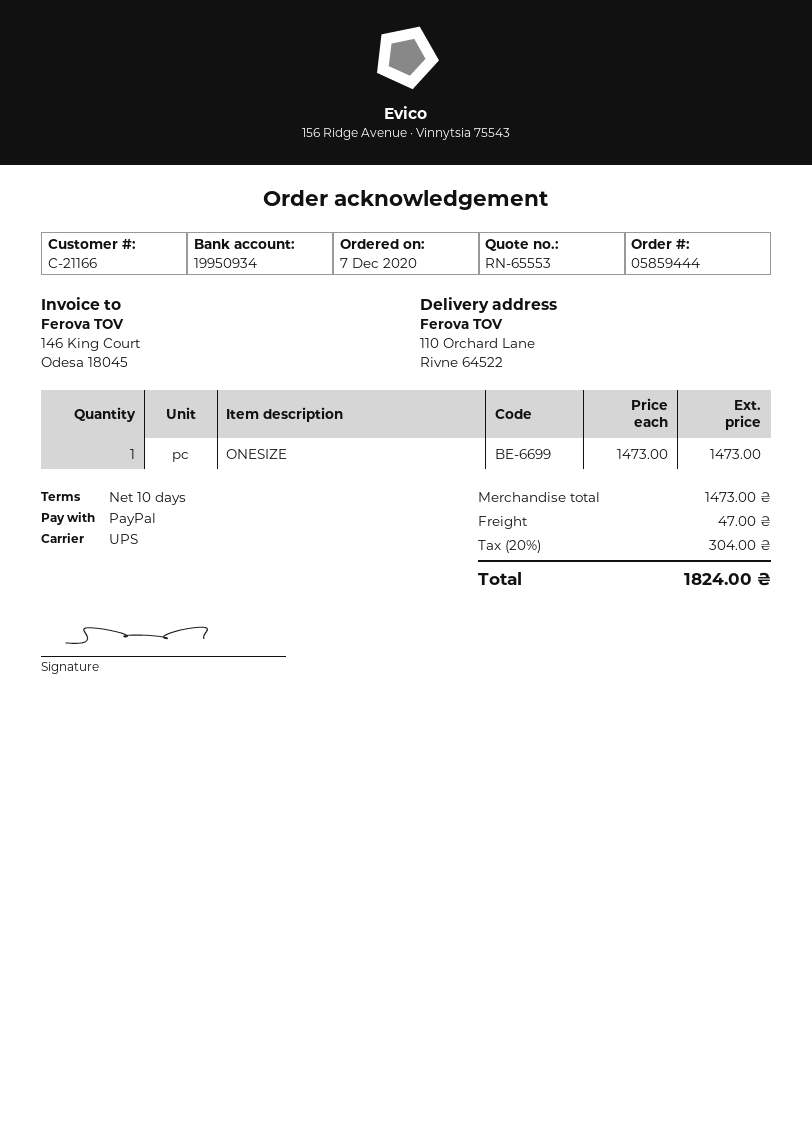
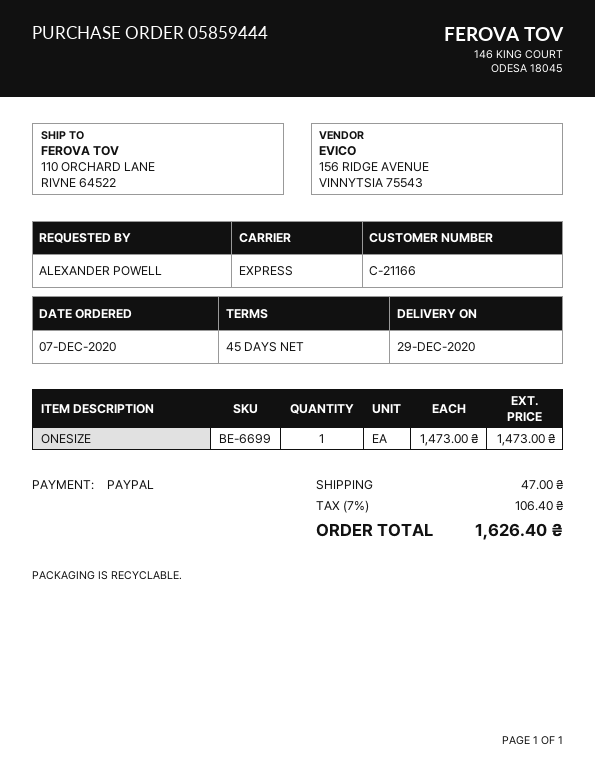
payment terms: 10 days -> 45 days
shipping method: UPS -> express
tax: 20% = 304.00 -> 7% = 106.40
total: 1824.00 -> 1626.40

